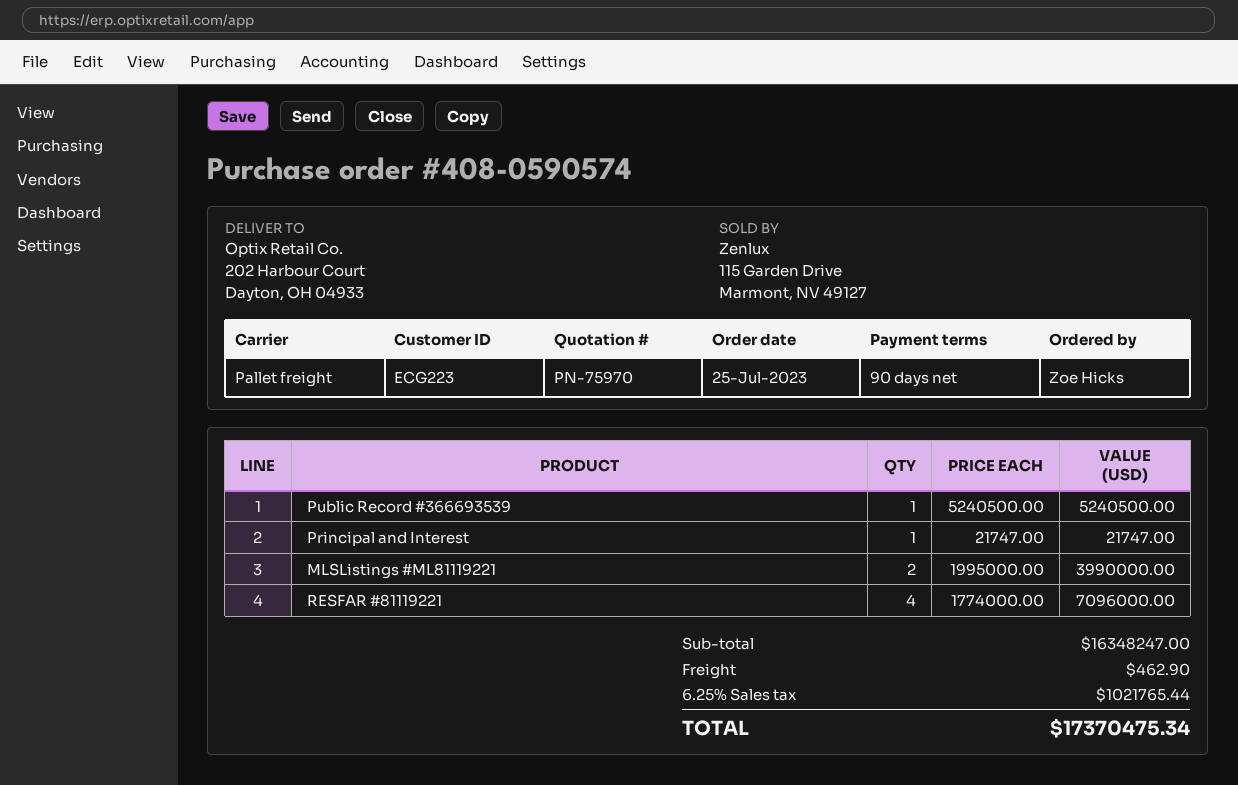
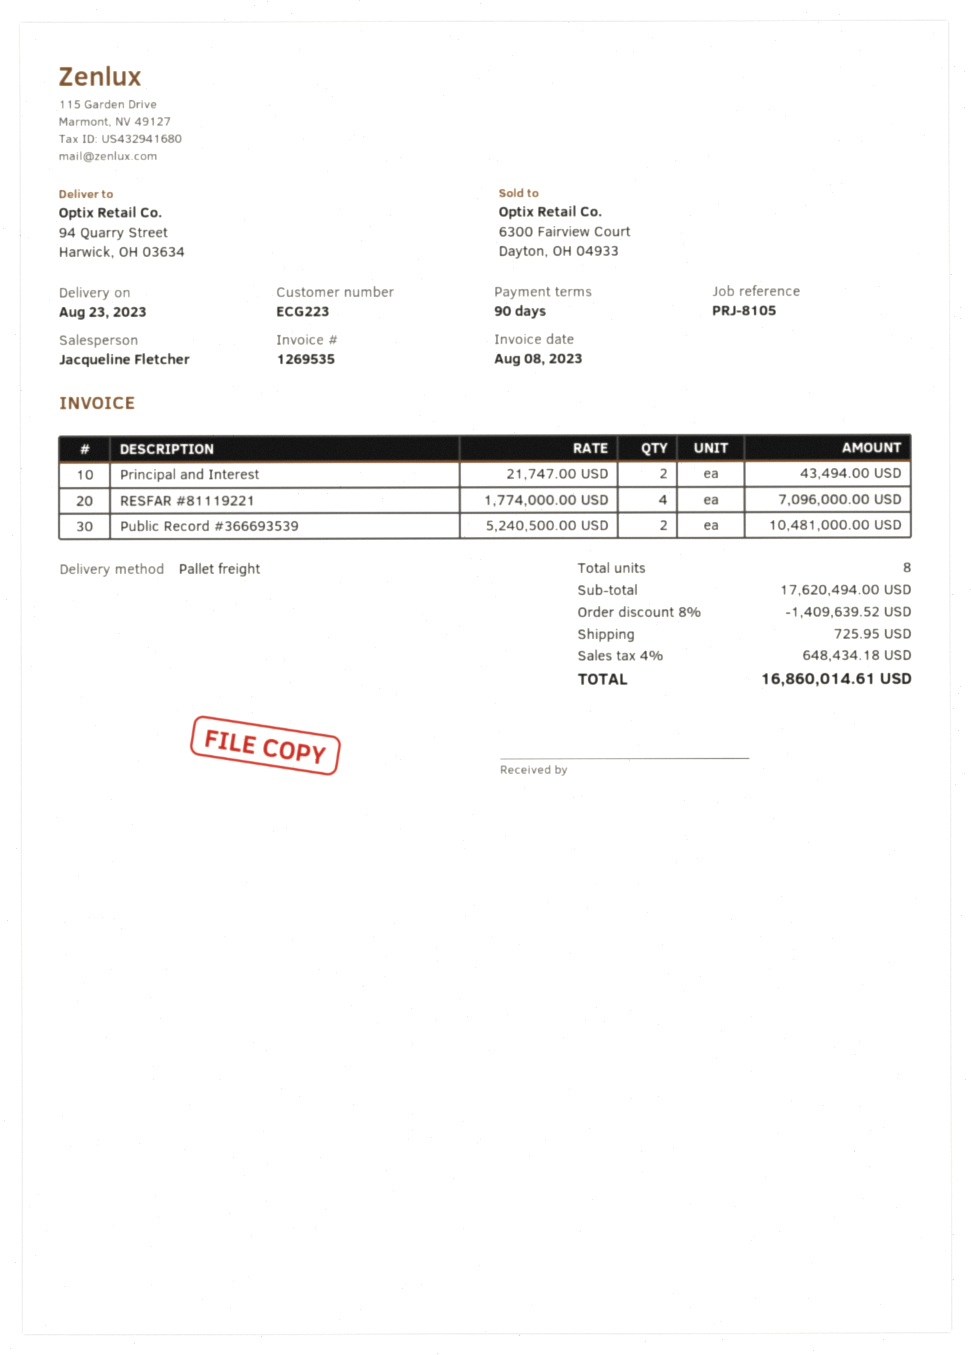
ship to: 202 Harbour Court, Dayton, OH 04933 -> 94 Quarry Street, Harwick, OH 03634
Public Record #366693539: 1 x 5240500.00 = 5240500.00 -> 2 x 5240500.00 = 10481000.00
Principal and Interest: 1 x 21747.00 = 21747.00 -> 2 x 21747.00 = 43494.00
MLSListings #ML81119221: 2 x 1995000.00 = 3990000.00 -> none
subtotal: 16348247.00 -> 17620494.00
discount: none -> 8% = 1409639.52
shipping: 462.90 -> 725.95
tax: 6.25% = 1021765.44 -> 4% = 648434.18
total: 17370475.34 -> 16860014.61

